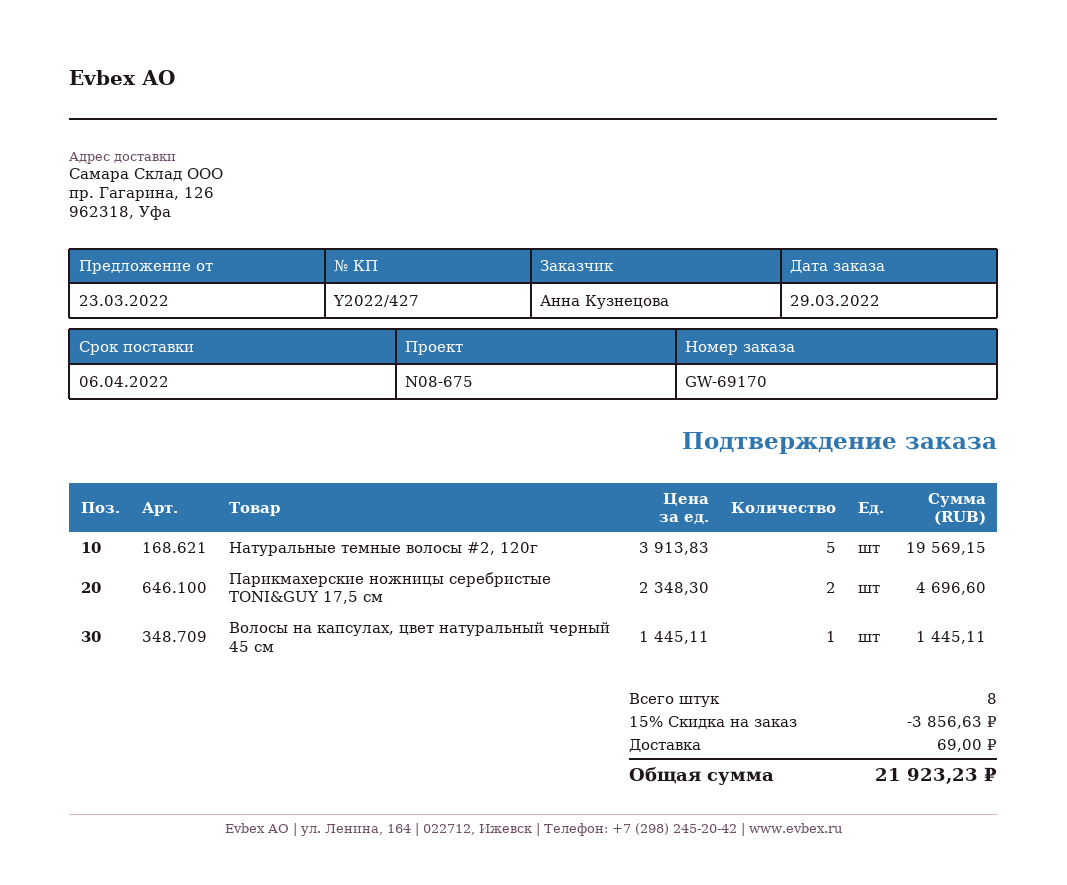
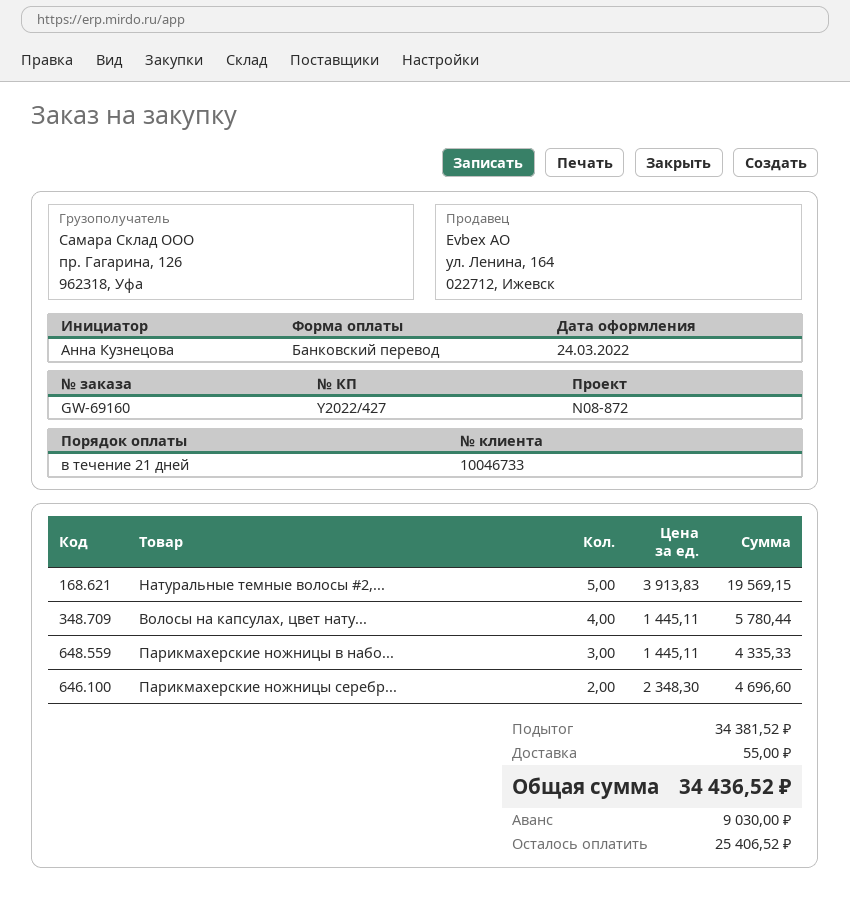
order number: GW-69170 -> GW-69160
order date: 2022-03-29 -> 2022-03-24
reference: N08-675 -> N08-872
Волосы на капсулах, цвет натуральный черный 45 см: 1 x 1445.11 = 1445.11 -> 4 x 1445.11 = 5780.44
Парикмахерские ножницы в набо...: none -> 3 x 1445.11 = 4335.33
discount: 15% = 3856.63 -> none
shipping: 69.00 -> 55.00
total: 21923.23 -> 34436.52

